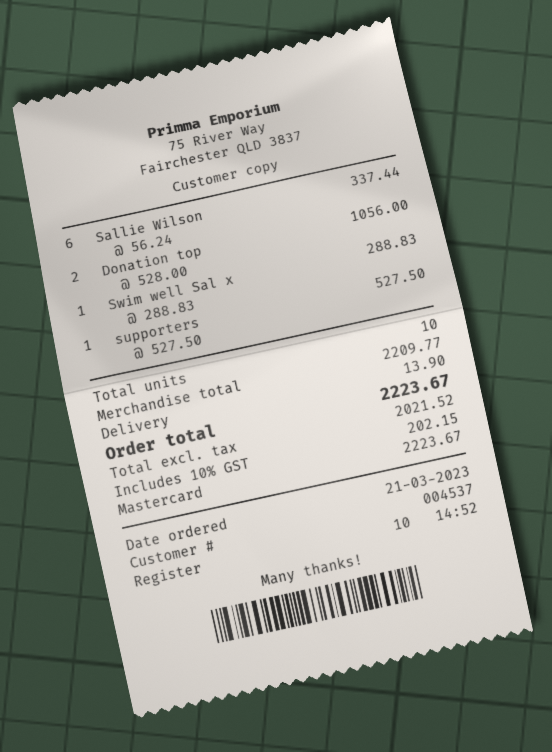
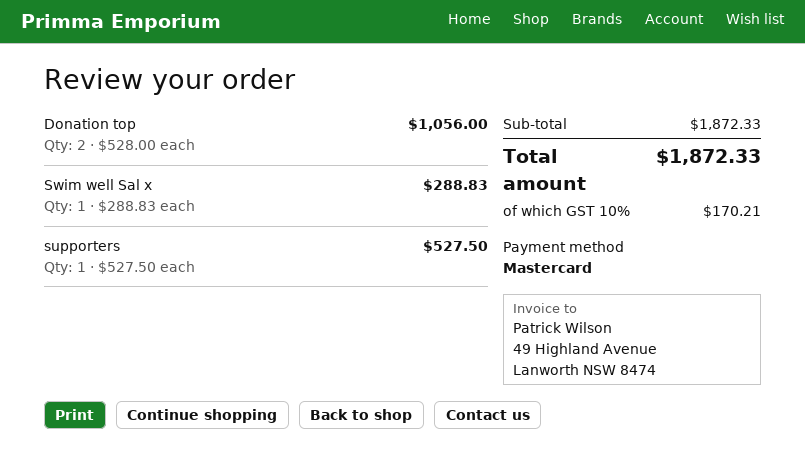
Sallie Wilson: 6 x 56.24 = 337.44 -> none
subtotal: 2209.77 -> 1872.33
shipping: 13.90 -> none
tax: 10% = 202.15 -> 10% = 170.21
total: 2223.67 -> 1872.33

